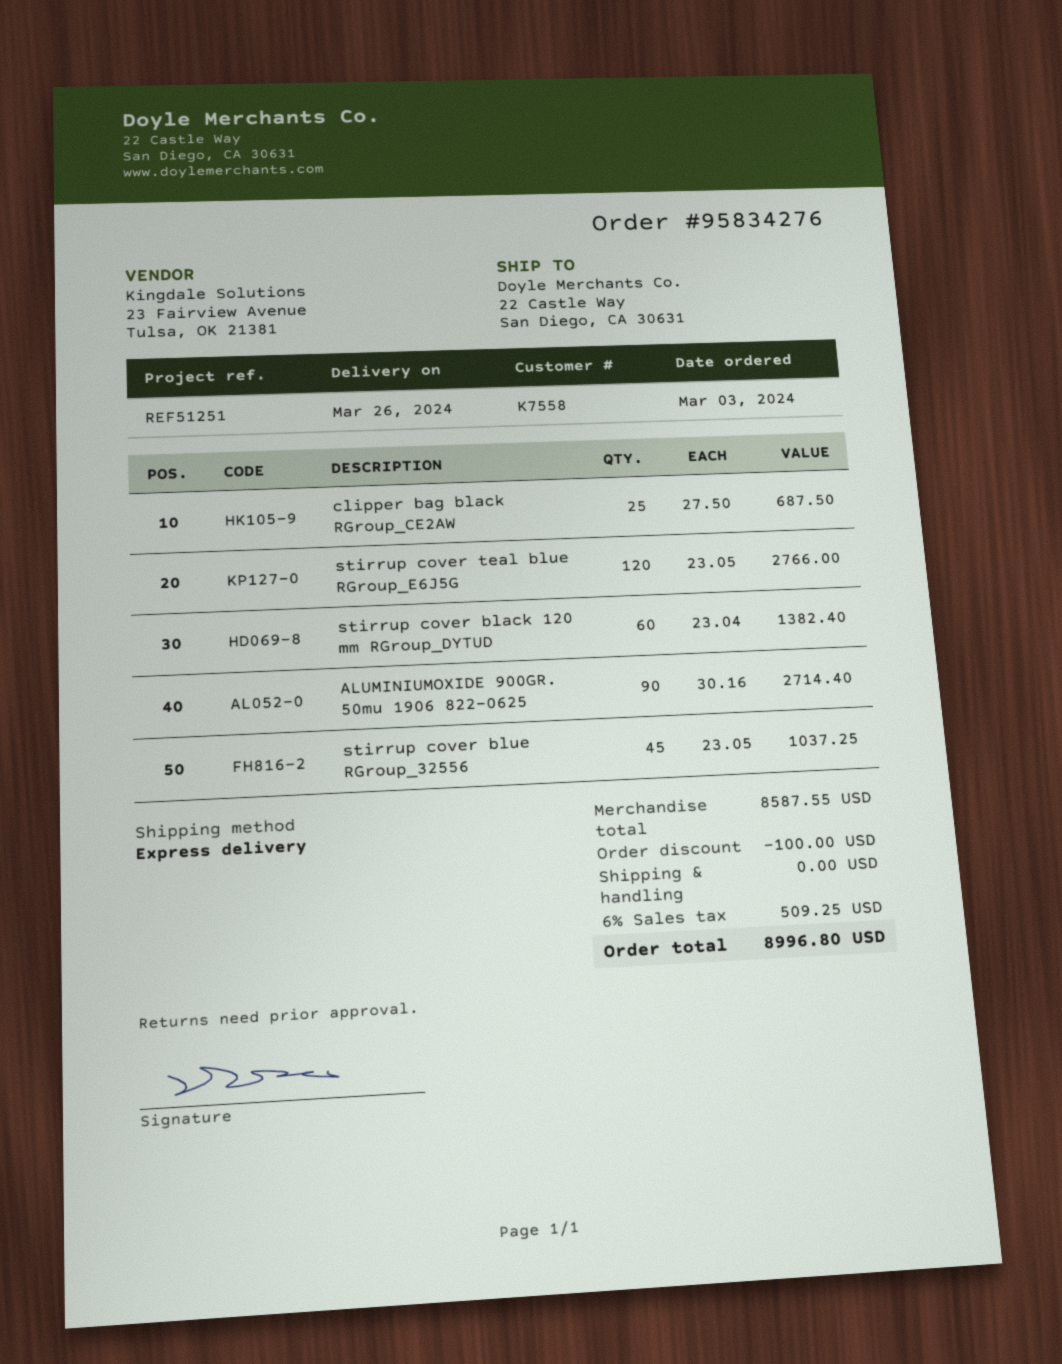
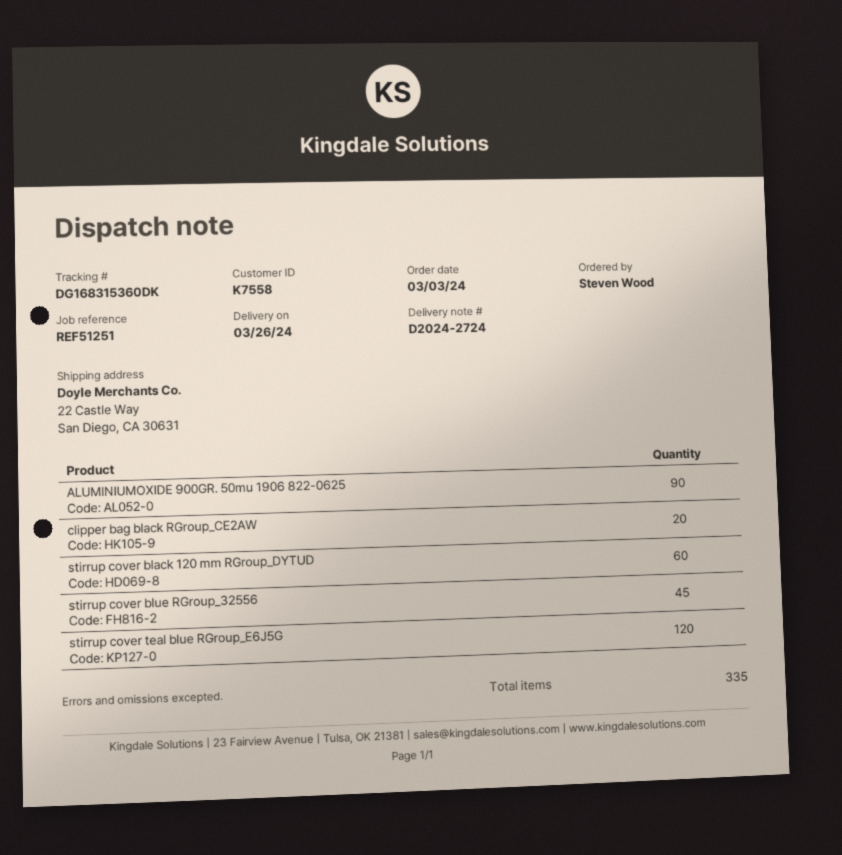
clipper bag black RGroup_CE2AW: 25 -> 20

